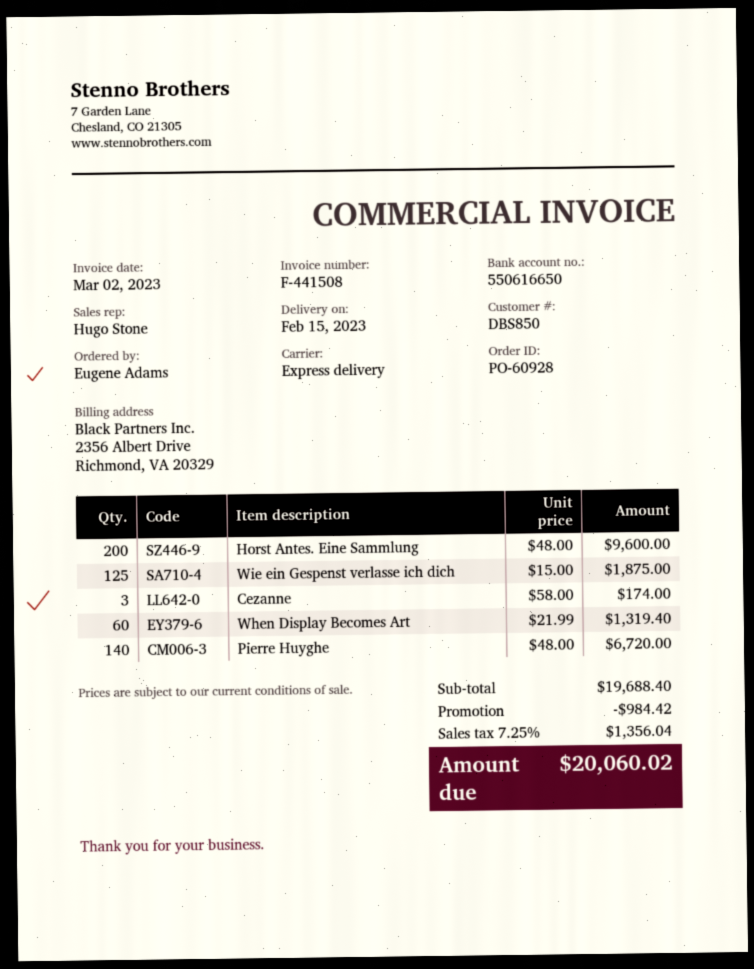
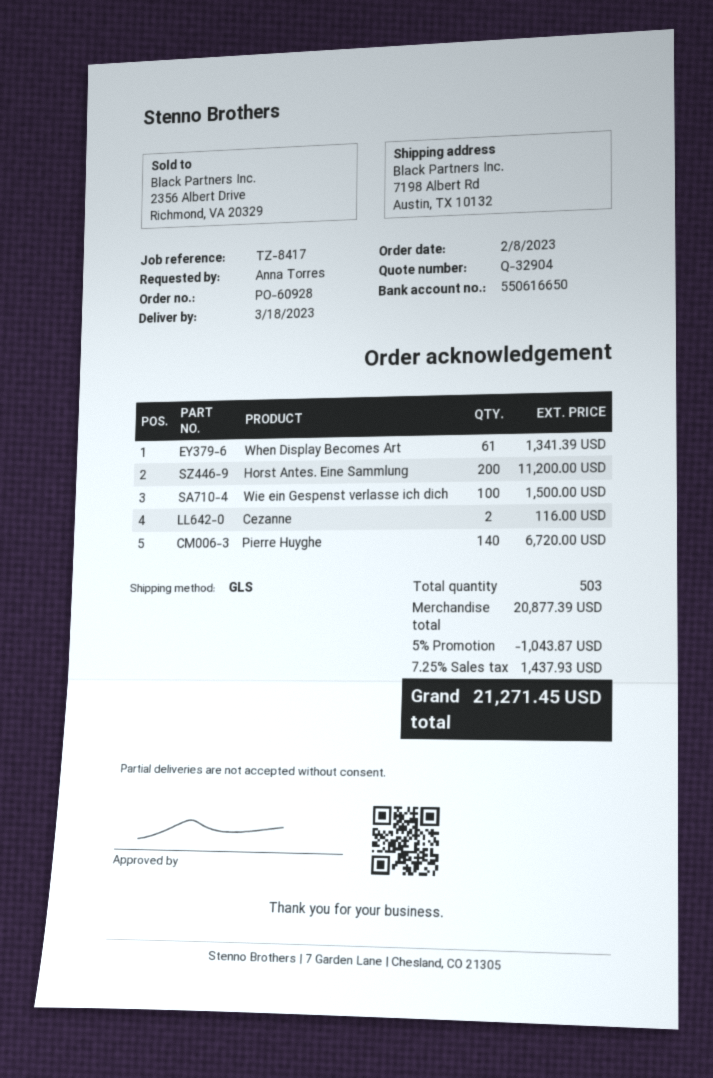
delivery date: 2023-02-15 -> 2023-03-18
ordered by: Eugene Adams -> Anna Torres
shipping method: express -> GLS
Horst Antes. Eine Sammlung: 200 for 9600.00 -> 200 for 11200.00
Wie ein Gespenst verlasse ich dich: 125 for 1875.00 -> 100 for 1500.00
Cezanne: 3 for 174.00 -> 2 for 116.00
When Display Becomes Art: 60 for 1319.40 -> 61 for 1341.39
subtotal: 19688.40 -> 20877.39
discount: 984.42 -> 1043.87
tax: 7.25% = 1356.04 -> 7.25% = 1437.93
total: 20060.02 -> 21271.45

